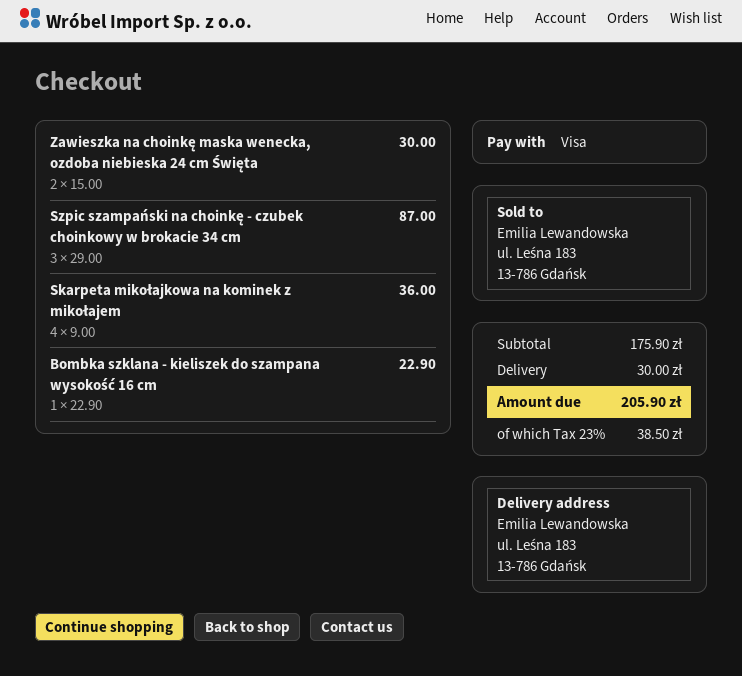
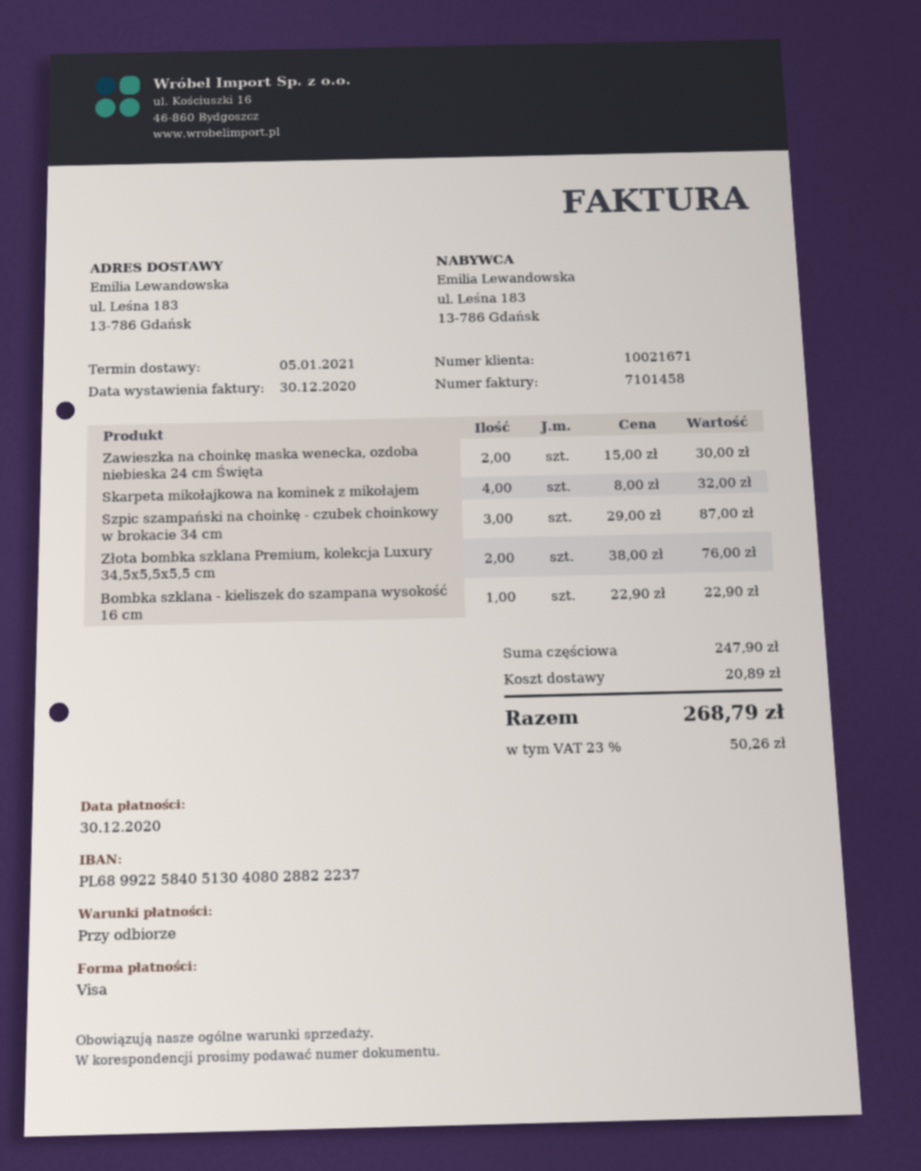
Skarpeta mikołajkowa na kominek z mikołajem: 4 x 9.00 = 36.00 -> 4 x 8.00 = 32.00
Złota bombka szklana Premium, kolekcja Luxury 34,5x5,5x5,5 cm: none -> 2 x 38.00 = 76.00
subtotal: 175.90 -> 247.90
shipping: 30.00 -> 20.89
tax: 23% = 38.50 -> 23% = 50.26
total: 205.90 -> 268.79

